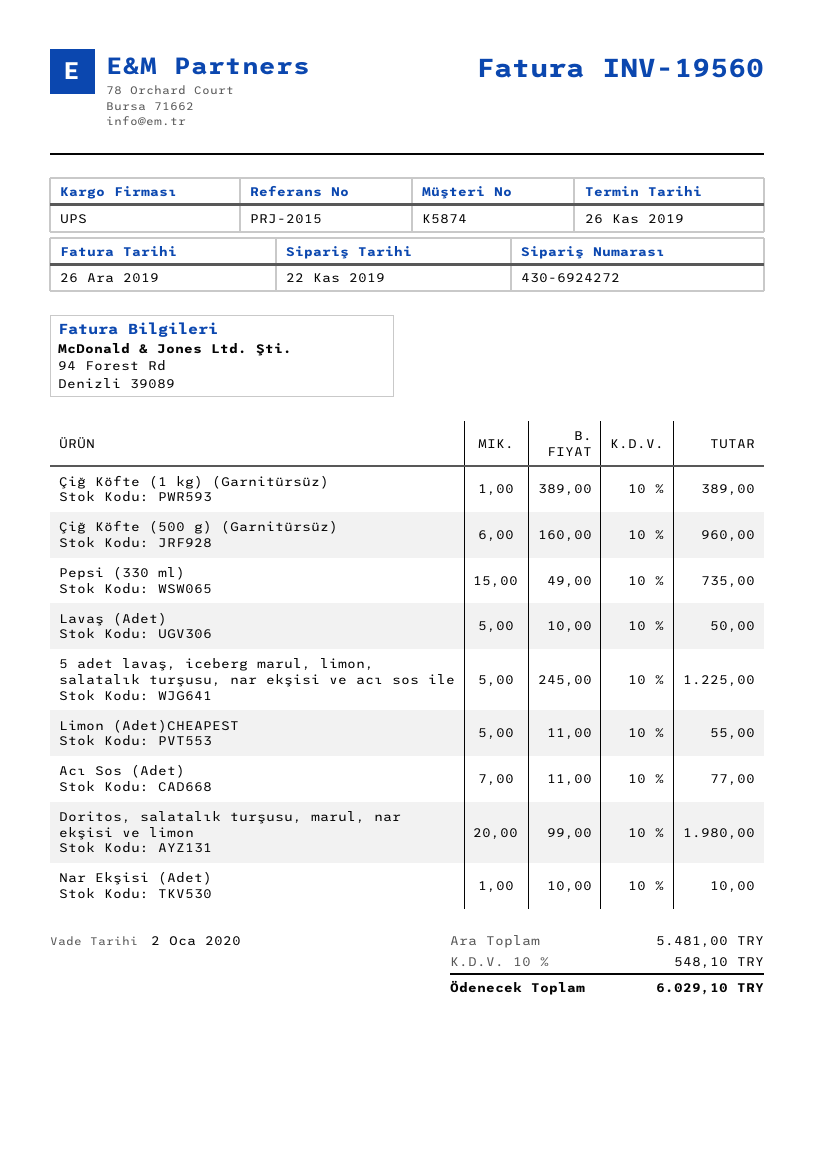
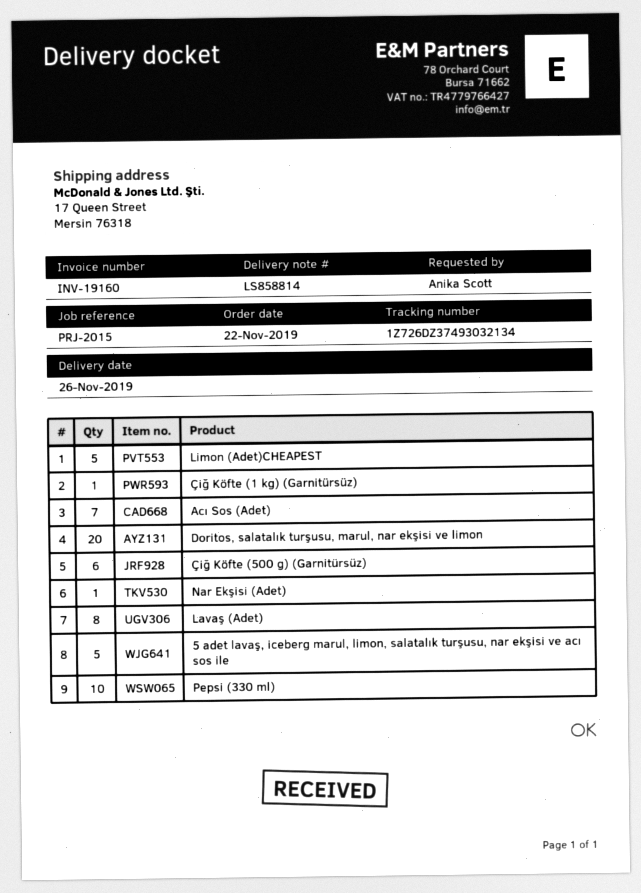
invoice number: INV-19560 -> INV-19160
Pepsi (330 ml): 15 -> 10
Lavaş (Adet): 5 -> 8

